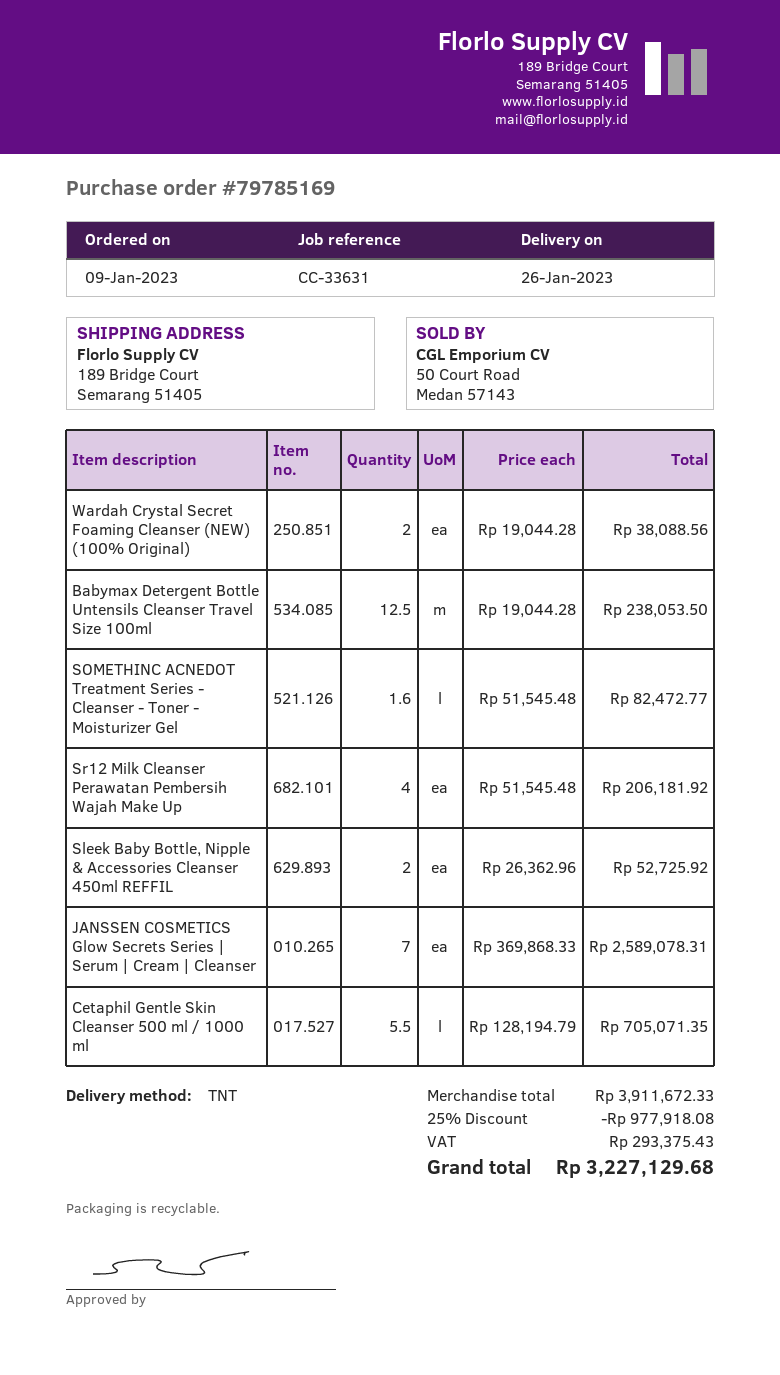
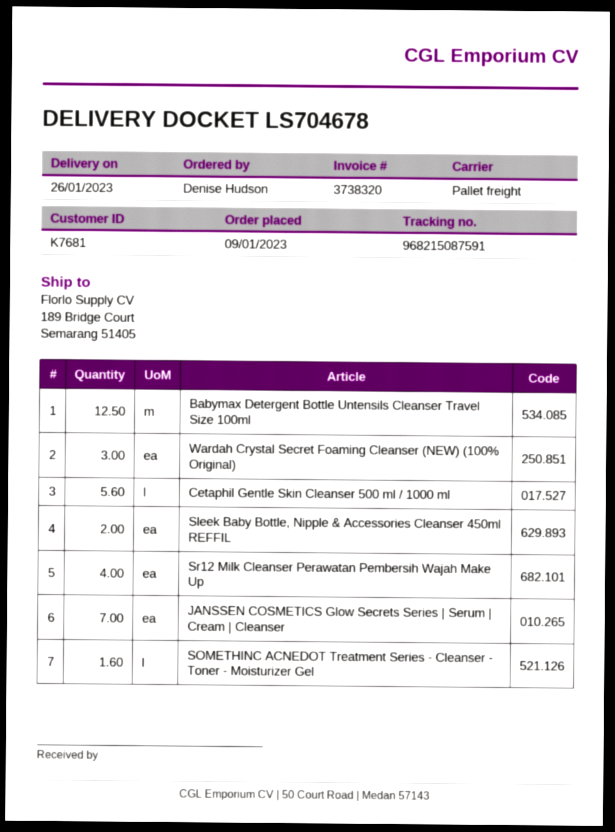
shipping method: TNT -> pallet freight
Wardah Crystal Secret Foaming Cleanser (NEW) (100% Original): 2 -> 3
Cetaphil Gentle Skin Cleanser 500 ml / 1000 ml: 5.5 -> 5.6

